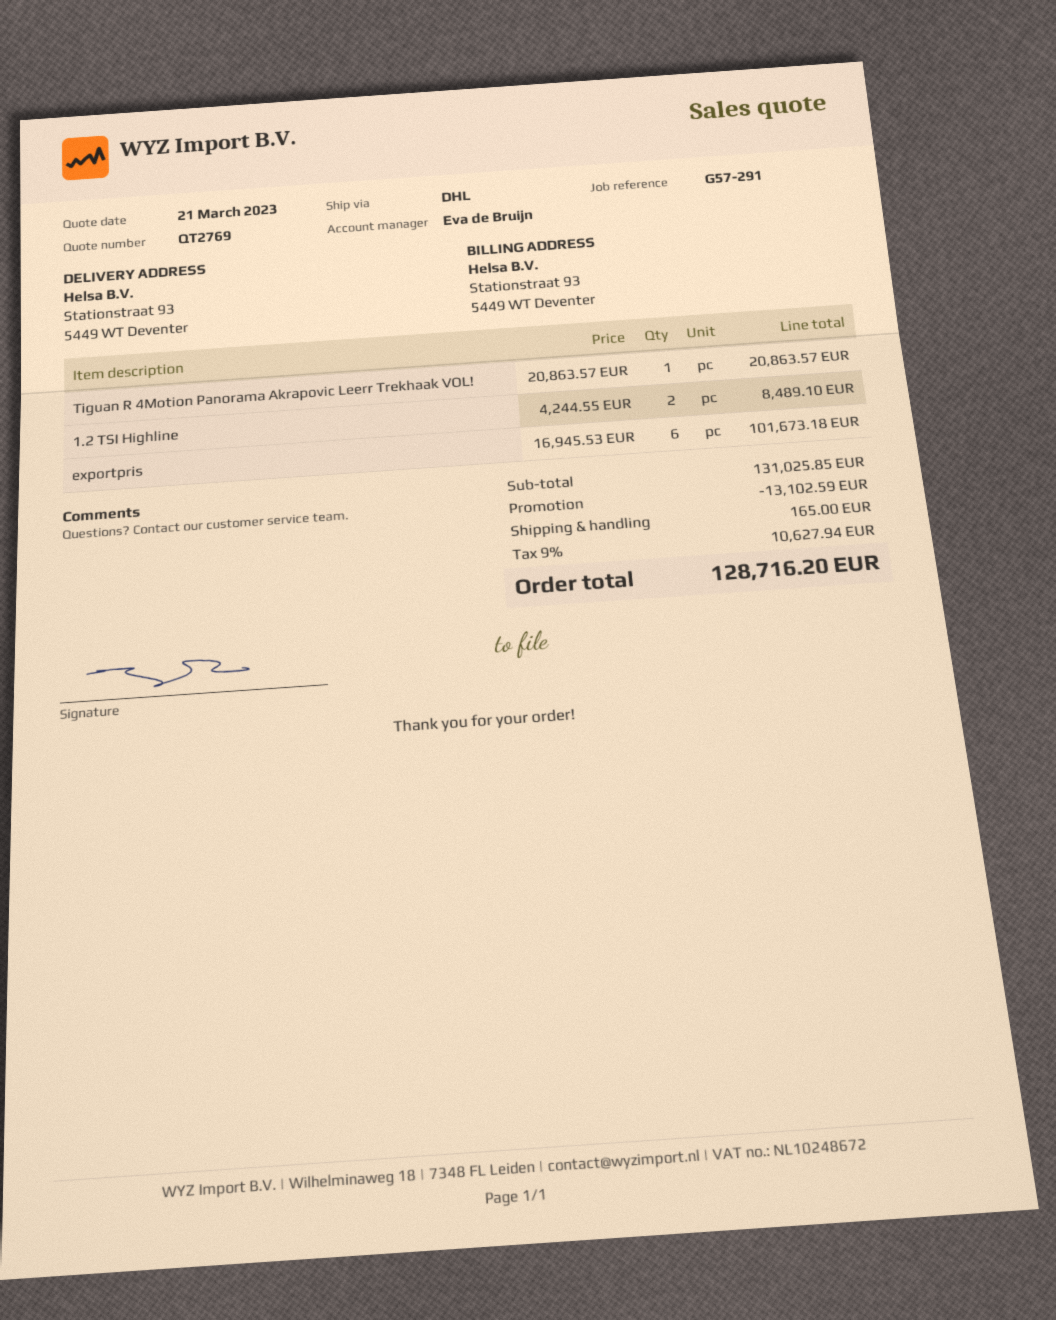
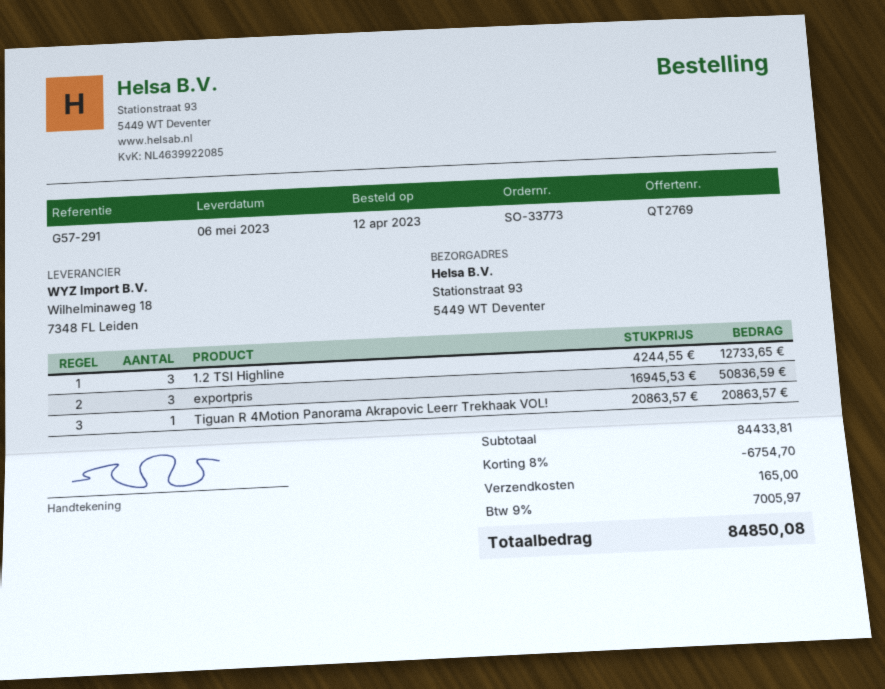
1.2 TSI Highline: 2 x 4244.55 = 8489.10 -> 3 x 4244.55 = 12733.65
exportpris: 6 x 16945.53 = 101673.18 -> 3 x 16945.53 = 50836.59
subtotal: 131025.85 -> 84433.81
discount: 13102.59 -> 6754.70
tax: 9% = 10627.94 -> 9% = 7005.97
total: 128716.20 -> 84850.08

